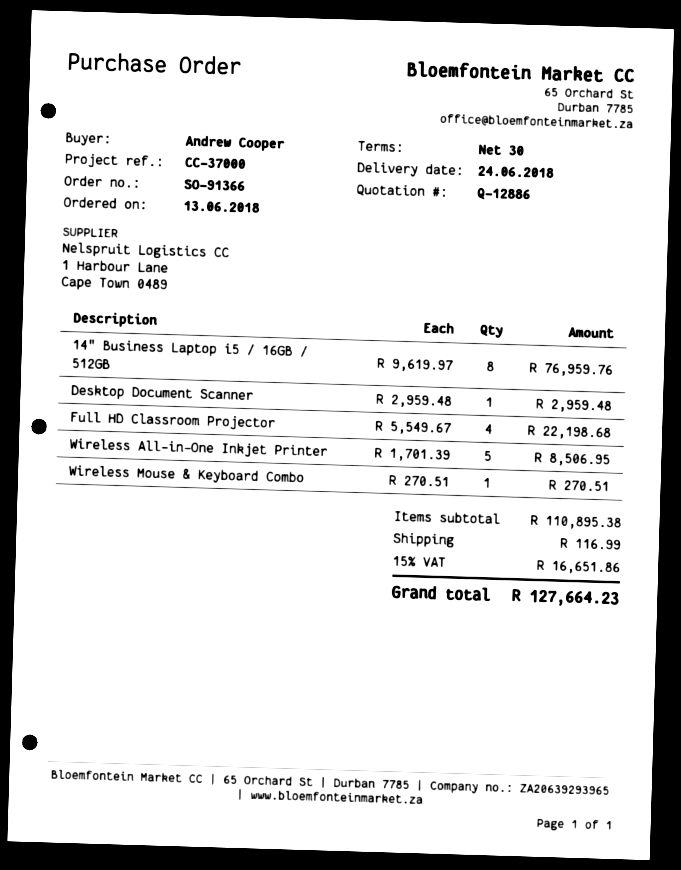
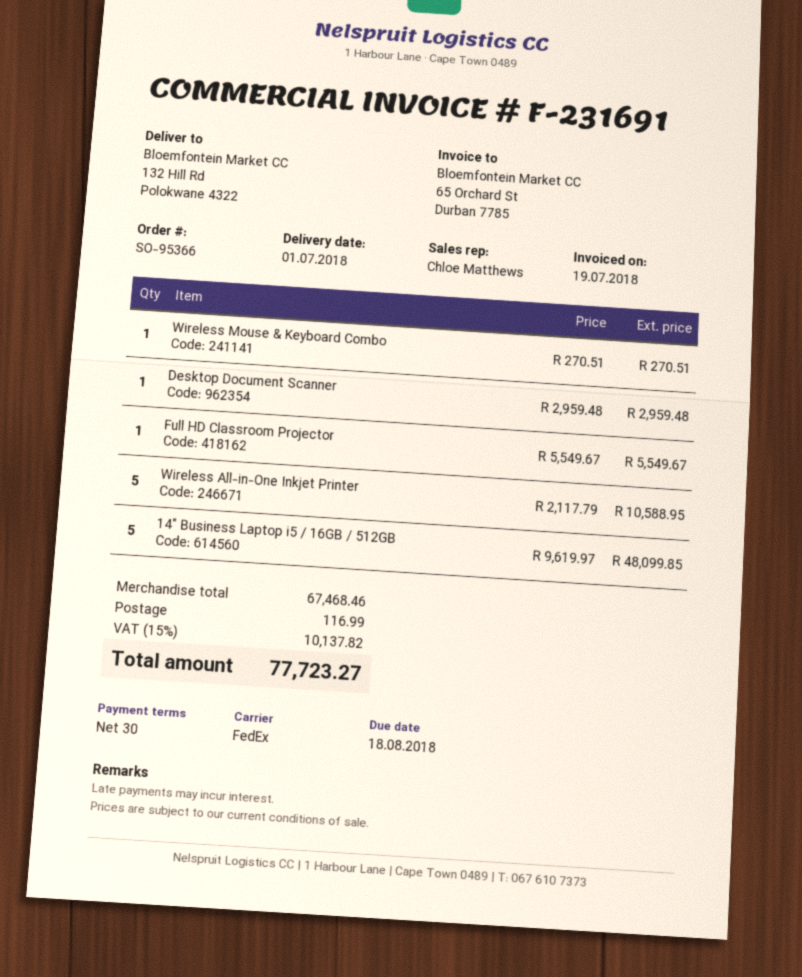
order number: SO-91366 -> SO-95366
delivery date: 2018-06-24 -> 2018-07-01
14" Business Laptop i5 / 16GB / 512GB: 8 x 9619.97 = 76959.76 -> 5 x 9619.97 = 48099.85
Full HD Classroom Projector: 4 x 5549.67 = 22198.68 -> 1 x 5549.67 = 5549.67
Wireless All-in-One Inkjet Printer: 5 x 1701.39 = 8506.95 -> 5 x 2117.79 = 10588.95
subtotal: 110895.38 -> 67468.46
tax: 15% = 16651.86 -> 15% = 10137.82
total: 127664.23 -> 77723.27

